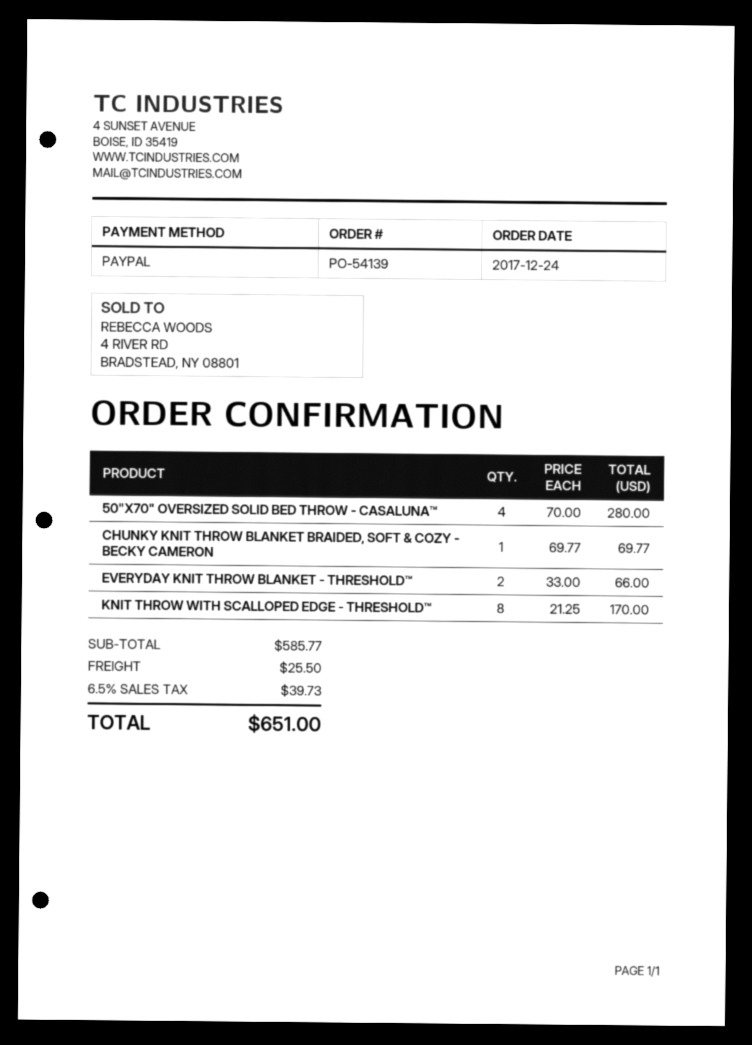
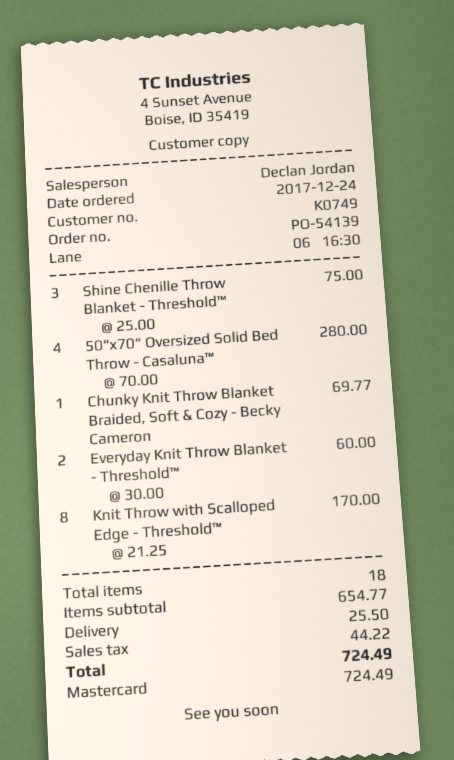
payment method: PayPal -> Mastercard
EVERYDAY KNIT THROW BLANKET - THRESHOLD™: 2 x 33.00 = 66.00 -> 2 x 30.00 = 60.00
Shine Chenille Throw Blanket - Threshold™: none -> 3 x 25.00 = 75.00
subtotal: 585.77 -> 654.77
tax: 39.73 -> 44.22
total: 651.00 -> 724.49

